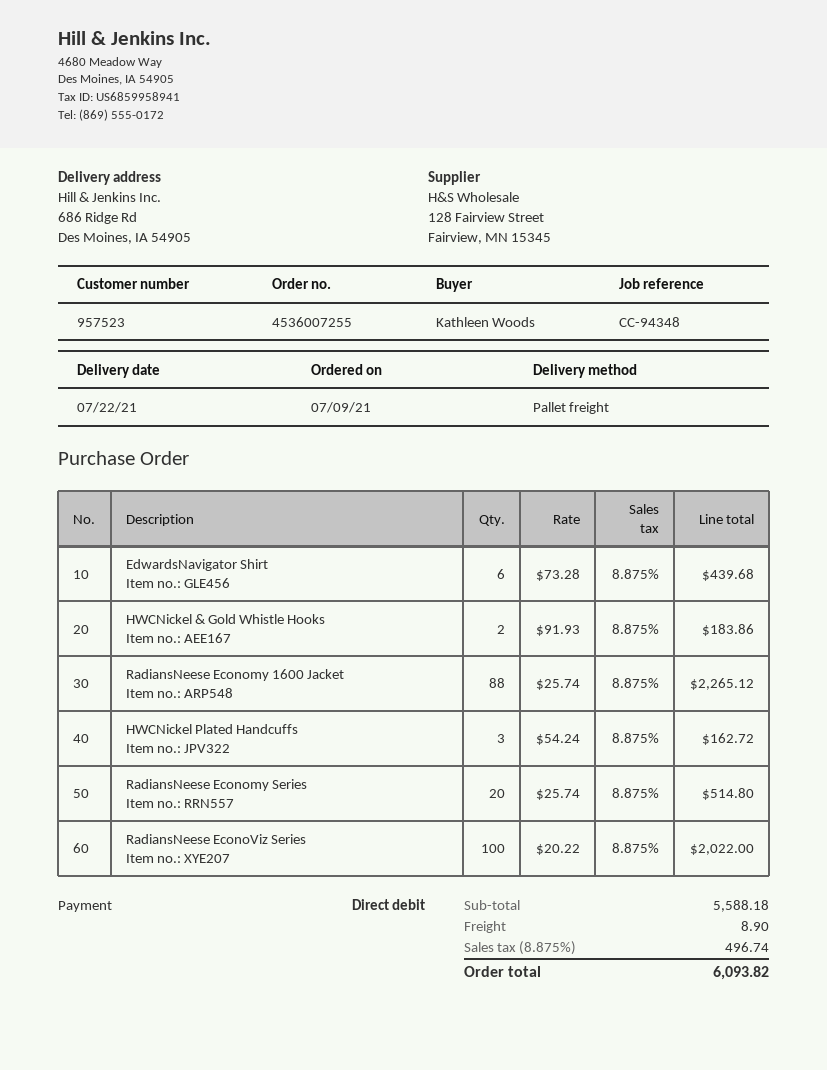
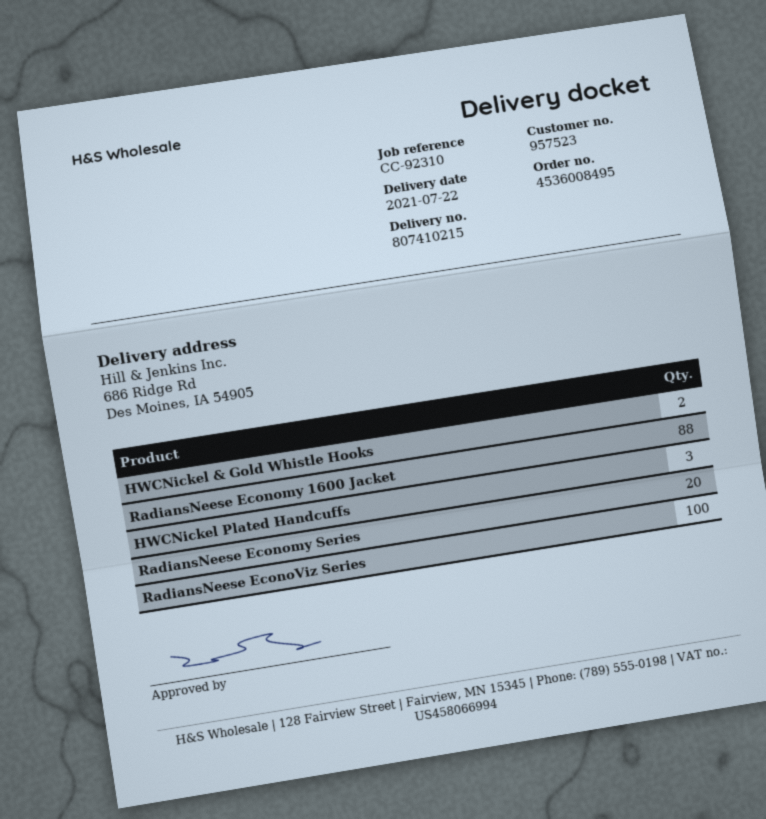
order number: 4536007255 -> 4536008495
reference: CC-94348 -> CC-92310
EdwardsNavigator Shirt: 6 -> none

